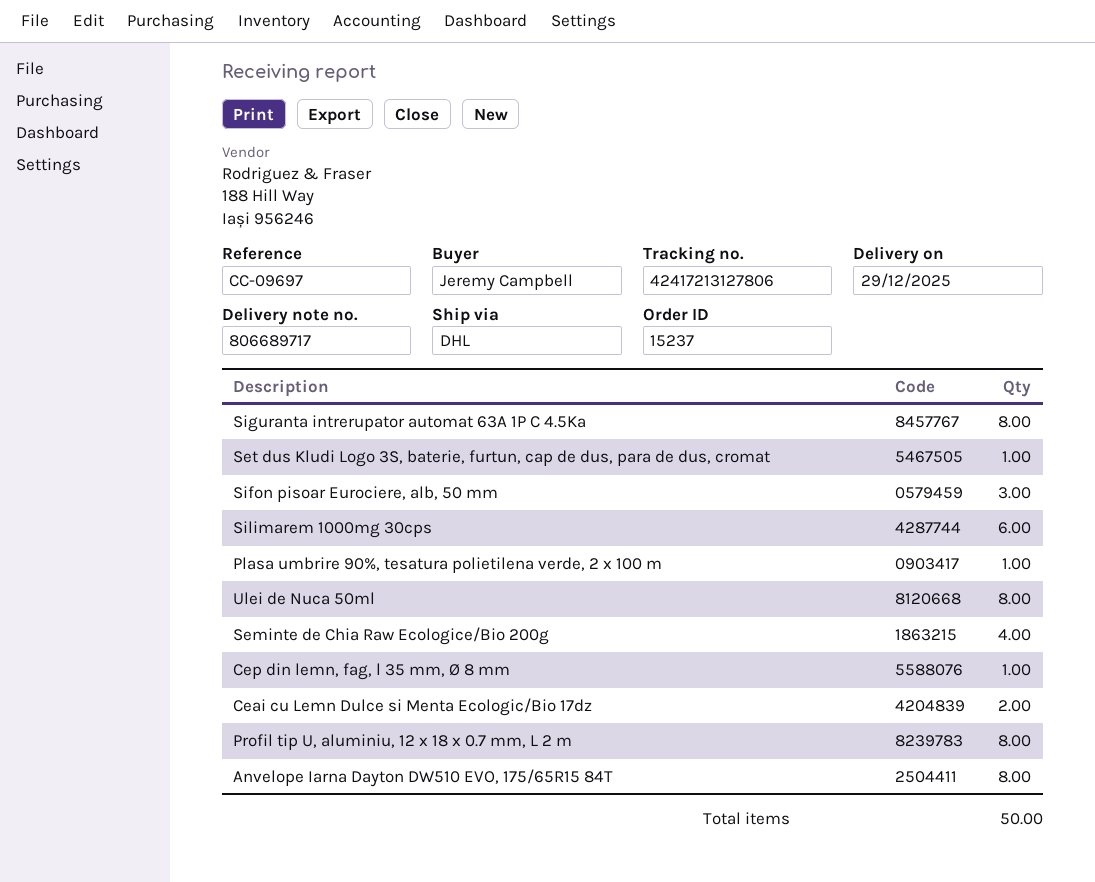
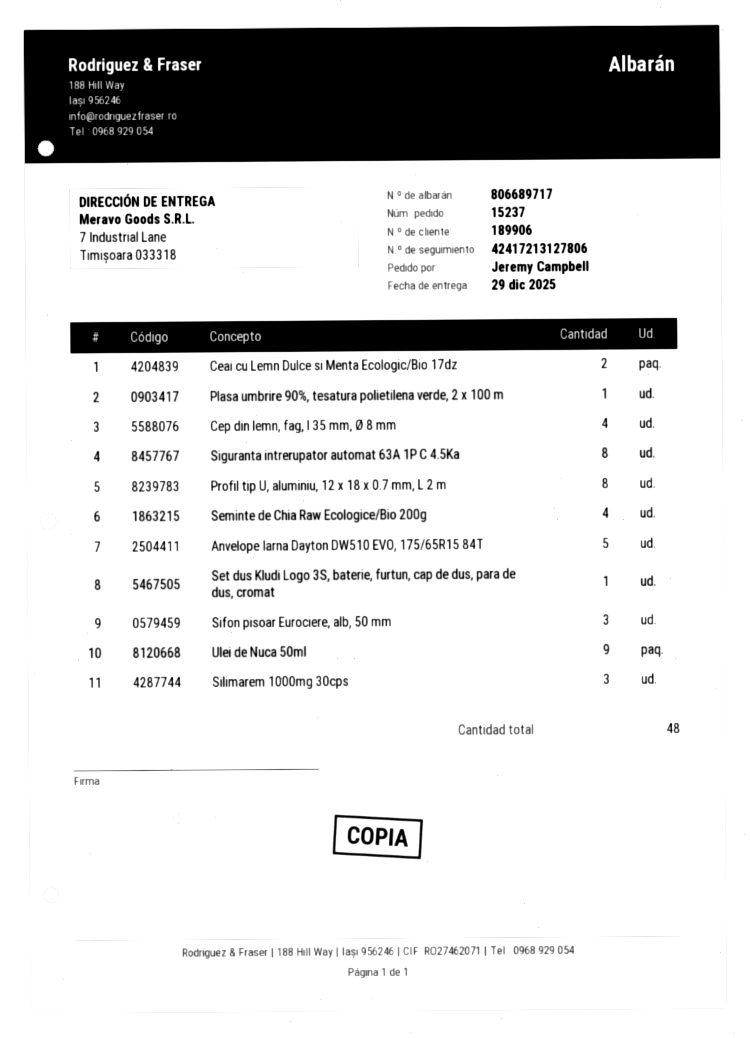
Silimarem 1000mg 30cps: 6 -> 3
Ulei de Nuca 50ml: 8 -> 9
Cep din lemn, fag, l 35 mm, Ø 8 mm: 1 -> 4
Anvelope Iarna Dayton DW510 EVO, 175/65R15 84T: 8 -> 5
total quantity: 50 -> 48

